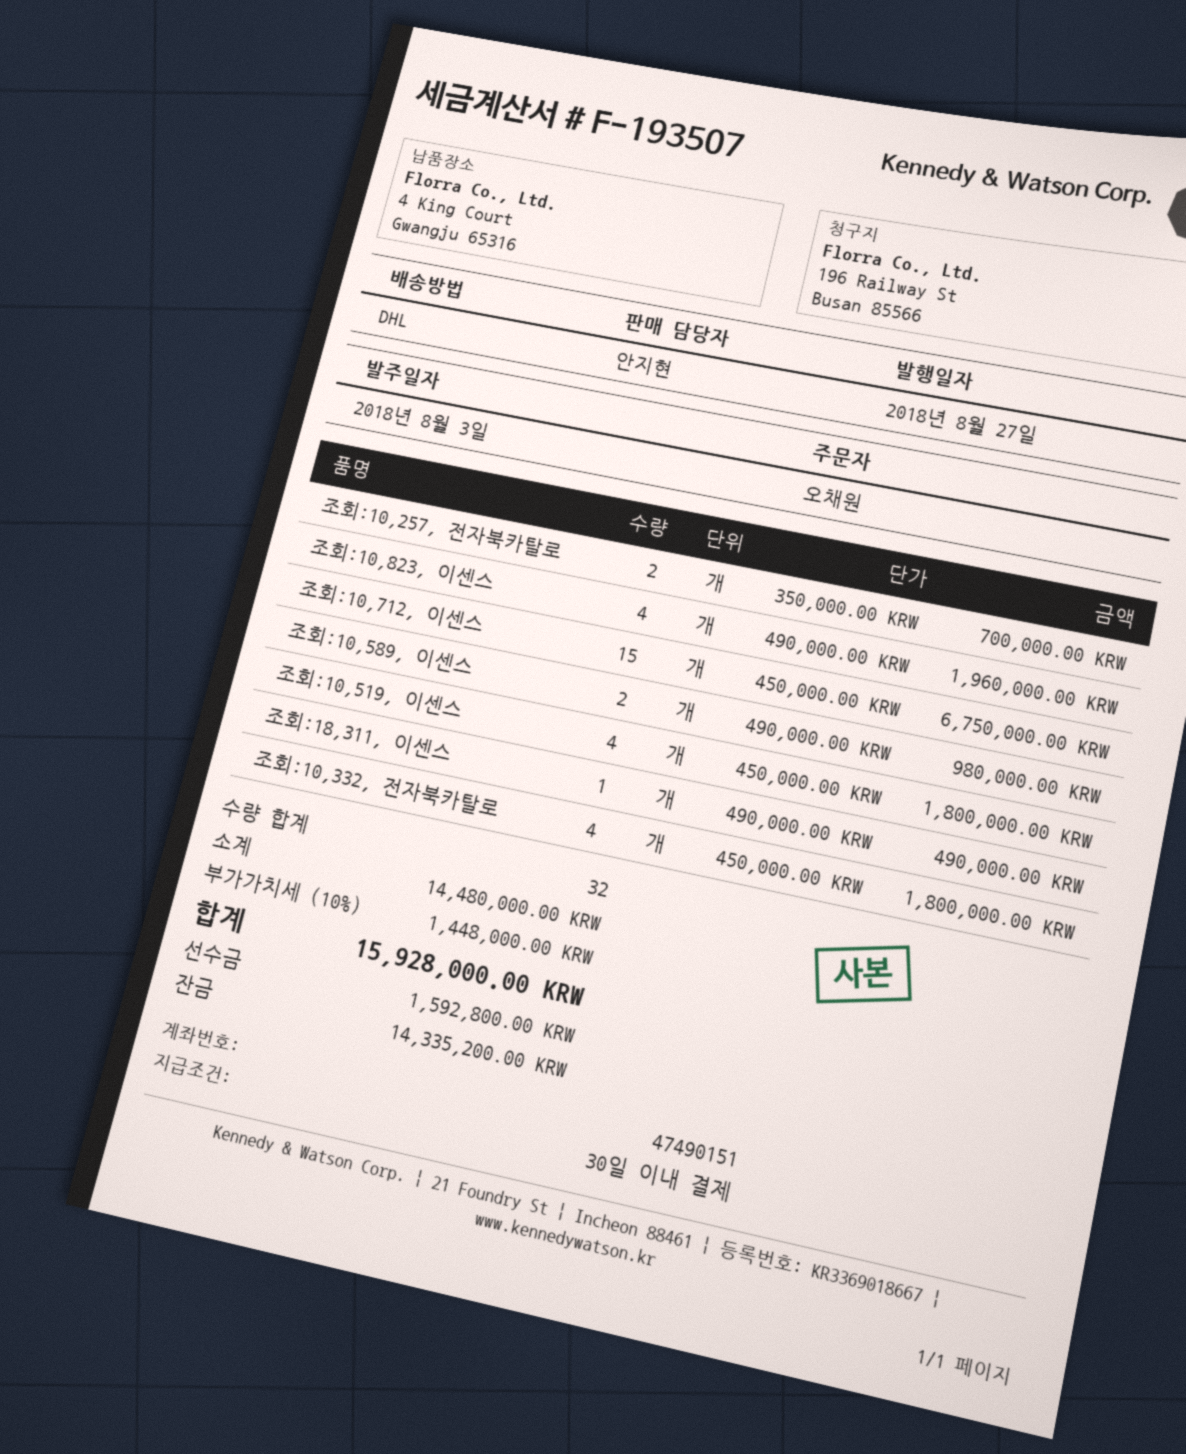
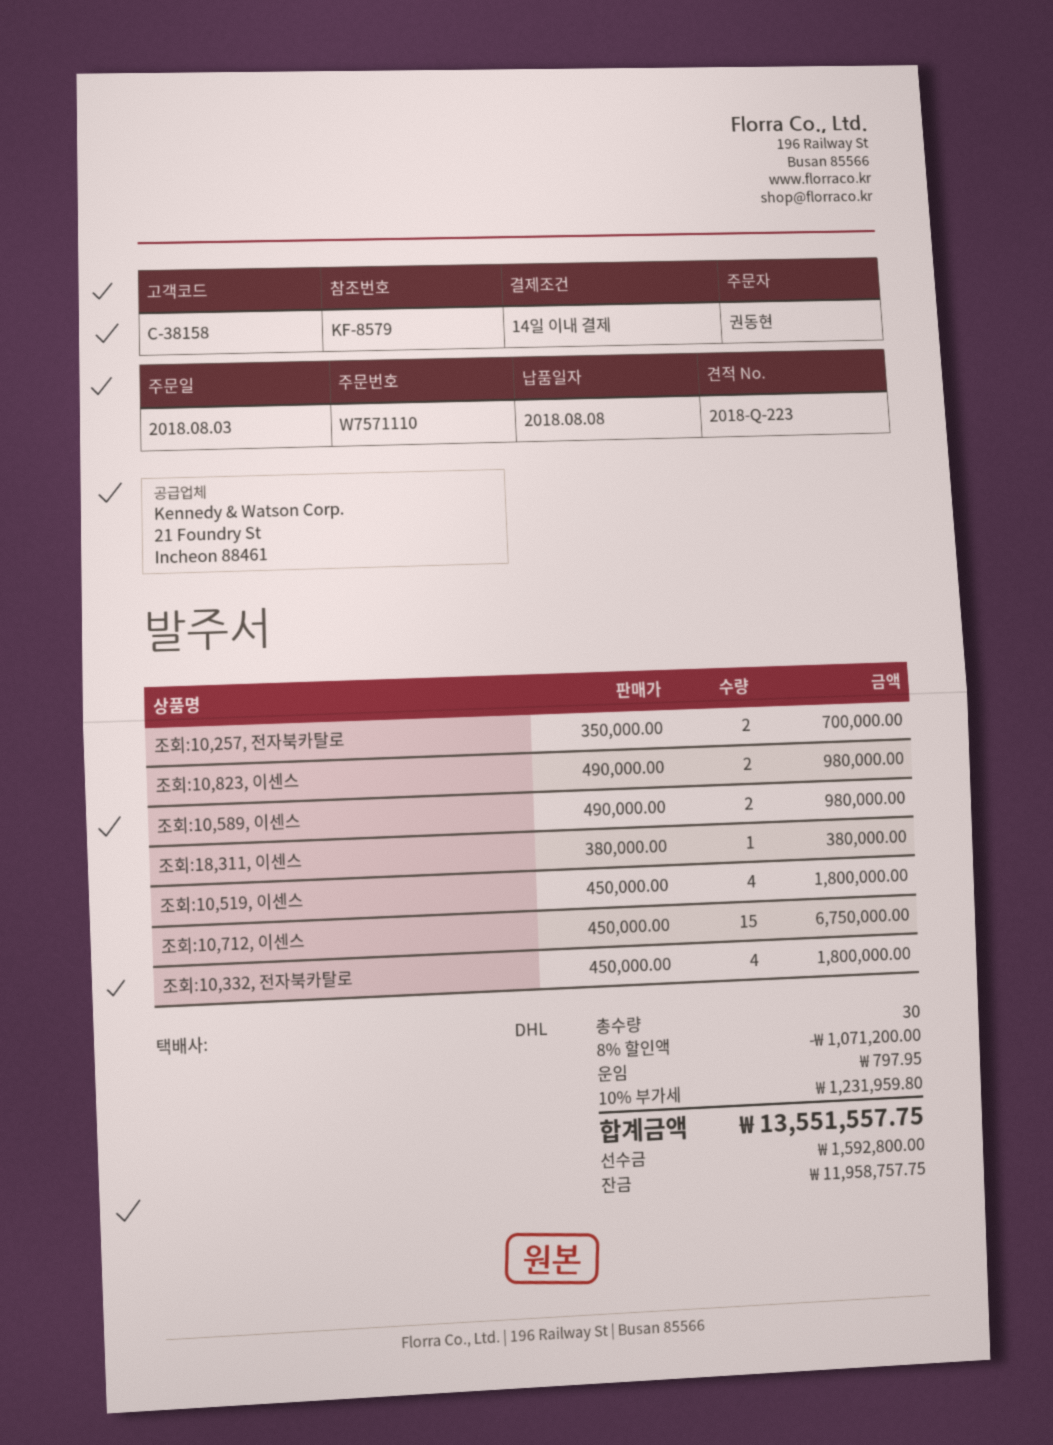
payment terms: 30 days -> 14 days
ordered by: 오채원 -> 권동현
조회:10,823, 이센스: 4 x 490000.00 = 1960000.00 -> 2 x 490000.00 = 980000.00
조회:18,311, 이센스: 1 x 490000.00 = 490000.00 -> 1 x 380000.00 = 380000.00
total quantity: 32 -> 30
discount: none -> 8% = 1071200.00
shipping: none -> 797.95
tax: 10% = 1448000.00 -> 10% = 1231959.80
total: 15928000.00 -> 13551557.75
balance: 14335200.00 -> 11958757.75

